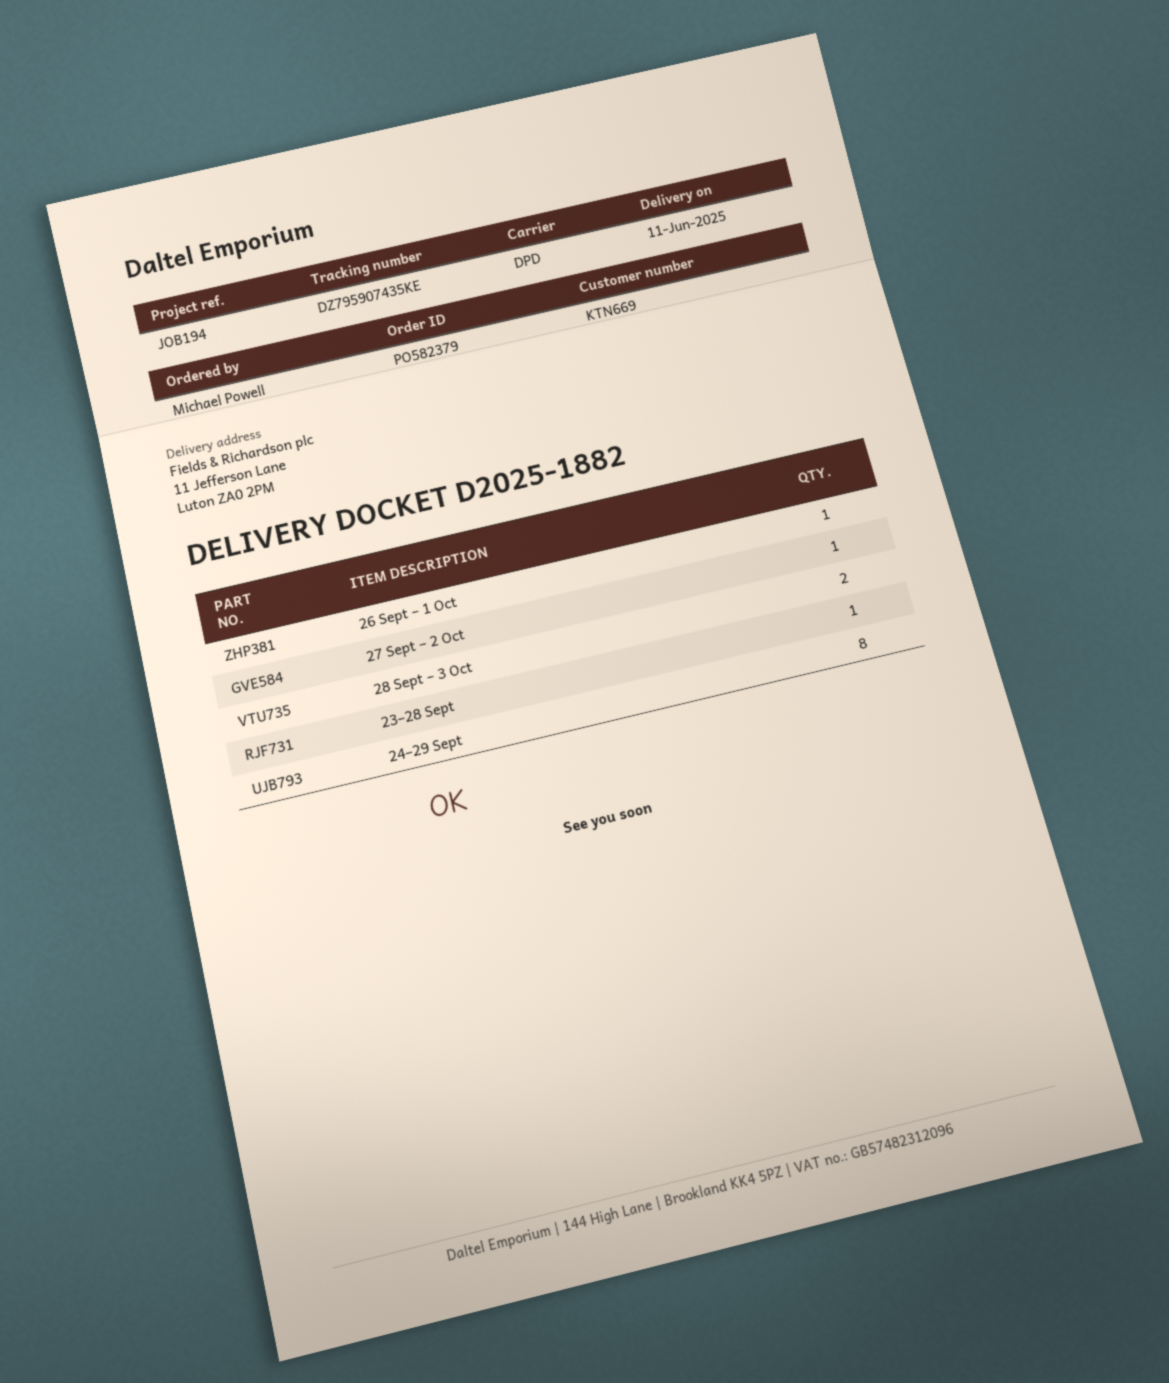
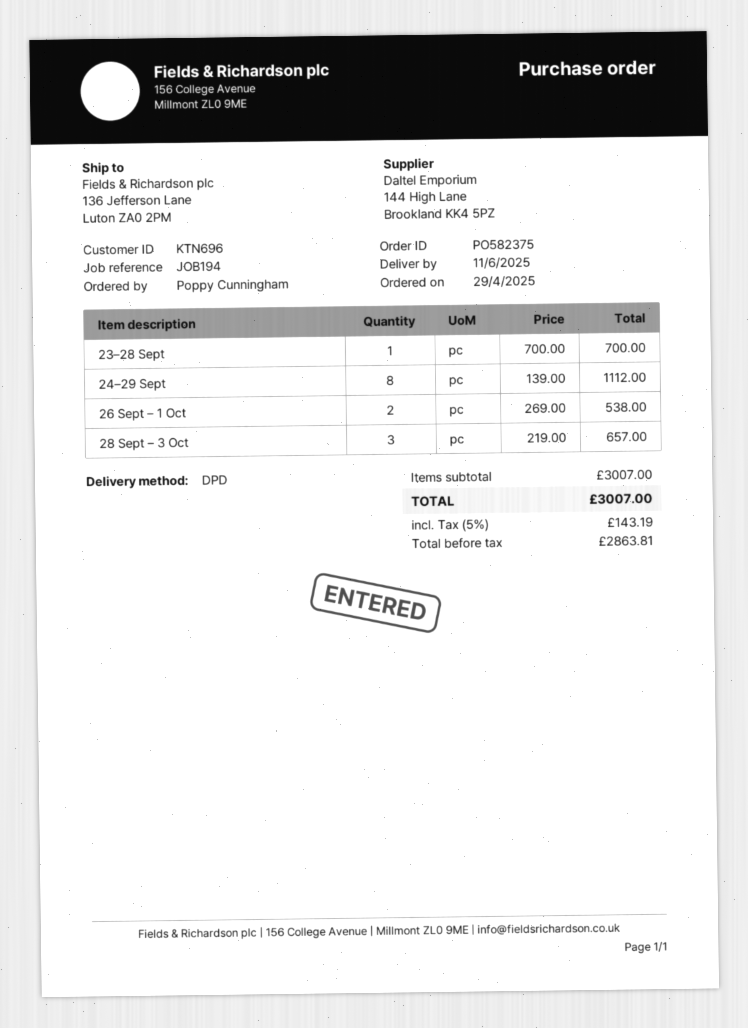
order number: PO582379 -> PO582375
customer number: KTN669 -> KTN696
ordered by: Michael Powell -> Poppy Cunningham
ship to: 11 Jefferson Lane, Luton ZA0 2PM -> 136 Jefferson Lane, Luton ZA0 2PM
26 Sept – 1 Oct: 1 -> 2
27 Sept – 2 Oct: 1 -> none
28 Sept – 3 Oct: 2 -> 3

